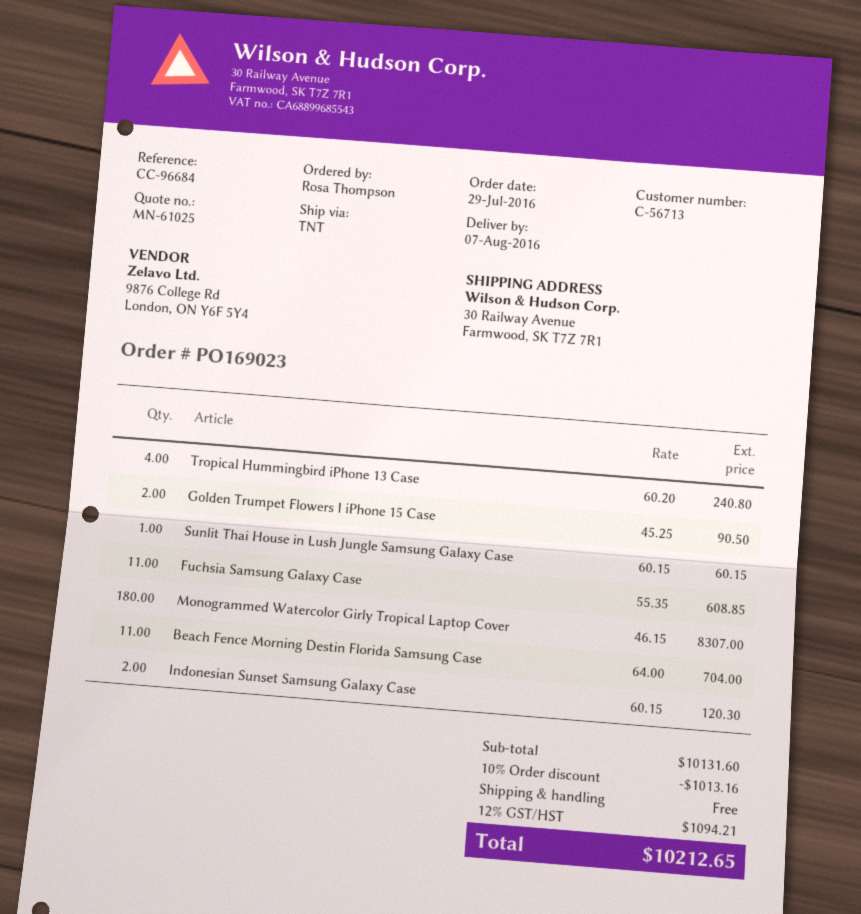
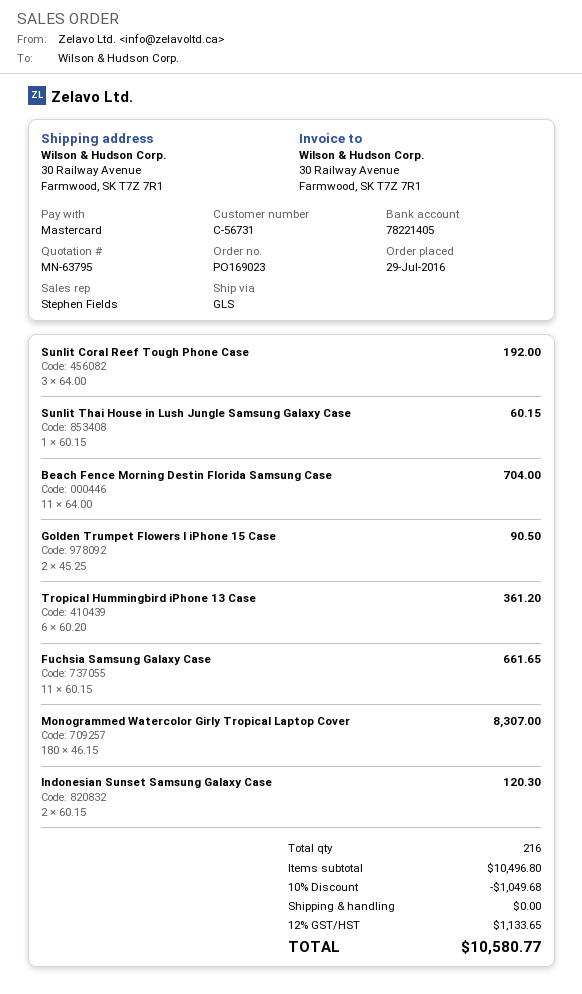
quote number: MN-61025 -> MN-63795
customer number: C-56713 -> C-56731
shipping method: TNT -> GLS
Tropical Hummingbird iPhone 13 Case: 4 x 60.20 = 240.80 -> 6 x 60.20 = 361.20
Fuchsia Samsung Galaxy Case: 11 x 55.35 = 608.85 -> 11 x 60.15 = 661.65
Sunlit Coral Reef Tough Phone Case: none -> 3 x 64.00 = 192.00
subtotal: 10131.60 -> 10496.80
discount: 10% = 1013.16 -> 10% = 1049.68
tax: 12% = 1094.21 -> 12% = 1133.65
total: 10212.65 -> 10580.77

